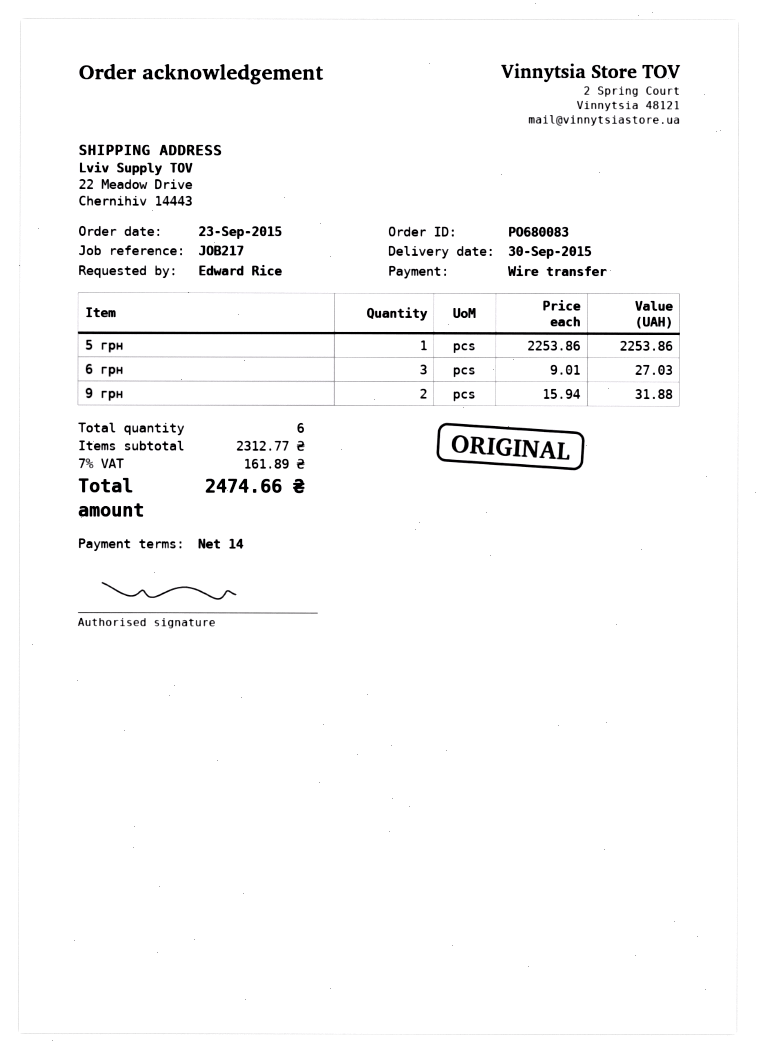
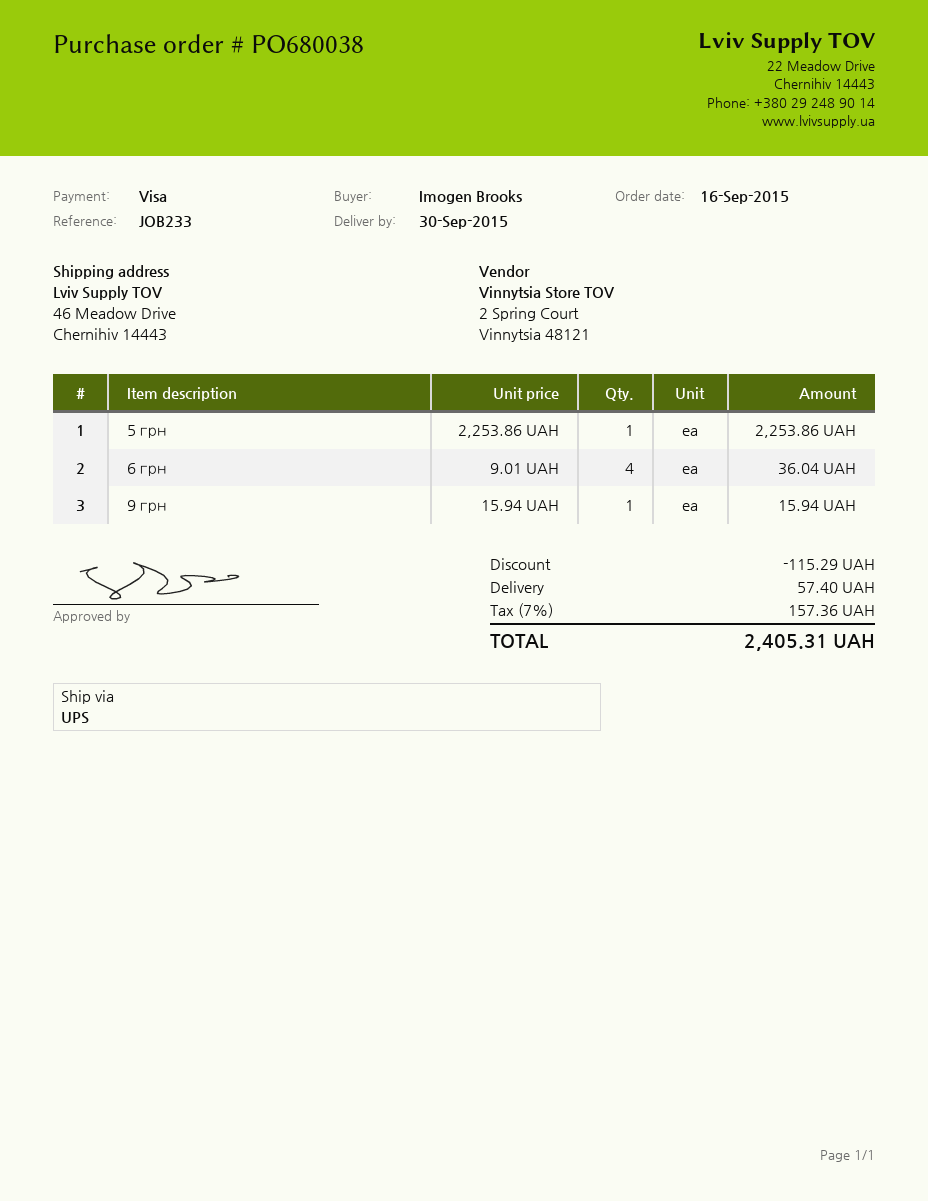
order number: PO680083 -> PO680038
order date: 2015-09-23 -> 2015-09-16
reference: JOB217 -> JOB233
ordered by: Edward Rice -> Imogen Brooks
payment method: bank transfer -> Visa
ship to: 22 Meadow Drive, Chernihiv 14443 -> 46 Meadow Drive, Chernihiv 14443
6 грн: 3 x 9.01 = 27.03 -> 4 x 9.01 = 36.04
9 грн: 2 x 15.94 = 31.88 -> 1 x 15.94 = 15.94
discount: none -> 115.29
shipping: none -> 57.40
tax: 7% = 161.89 -> 7% = 157.36
total: 2474.66 -> 2405.31

